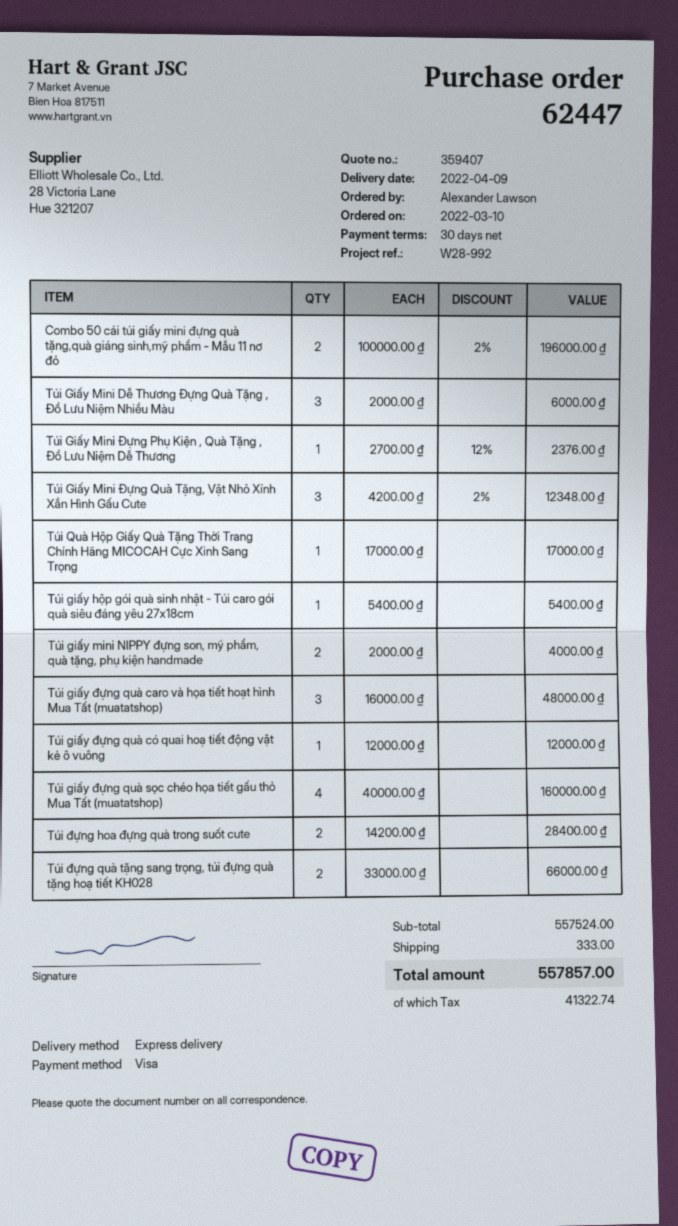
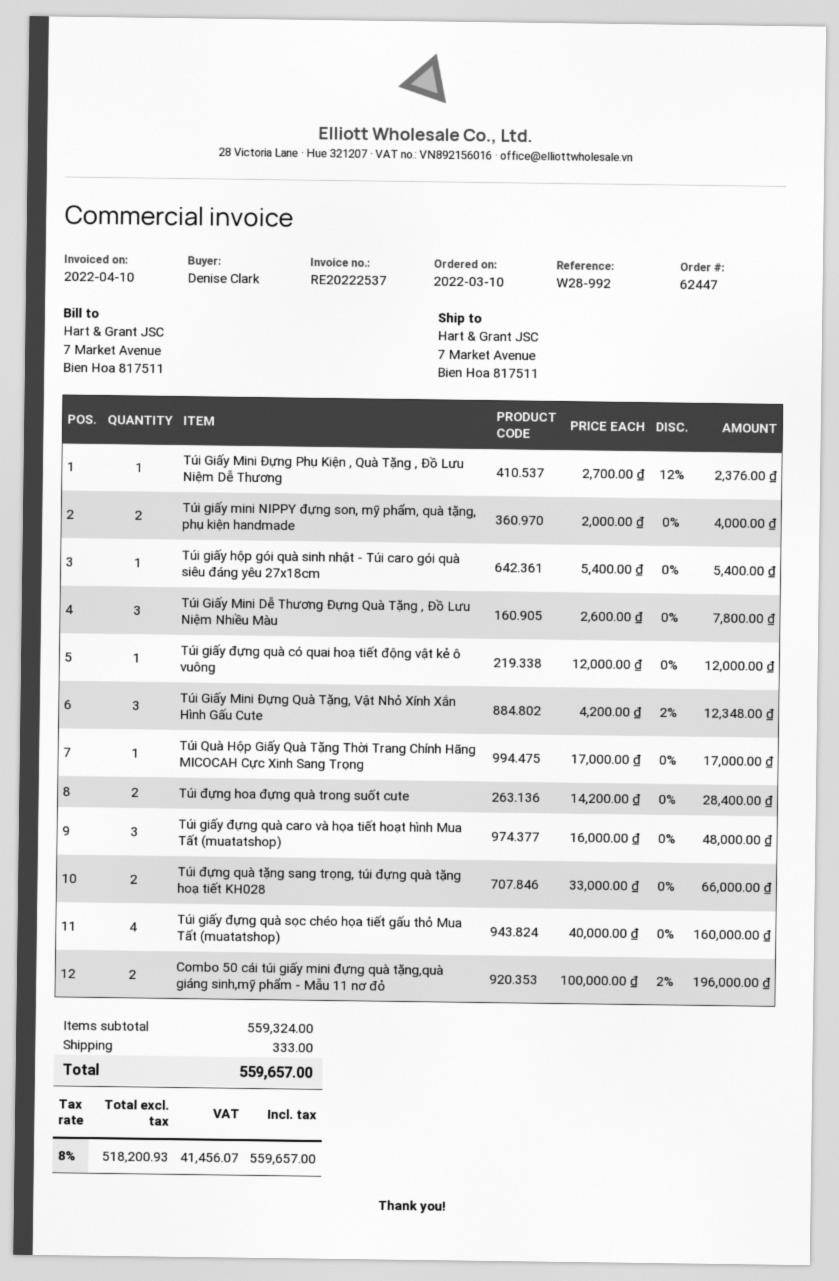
ordered by: Alexander Lawson -> Denise Clark
Túi Giấy Mini Dễ Thương Đựng Quà Tặng , Đồ Lưu Niệm Nhiều Màu: 3 x 2000.00 = 6000.00 -> 3 x 2600.00 = 7800.00
subtotal: 557524.00 -> 559324.00
tax: 41322.74 -> 41456.07
total: 557857.00 -> 559657.00

